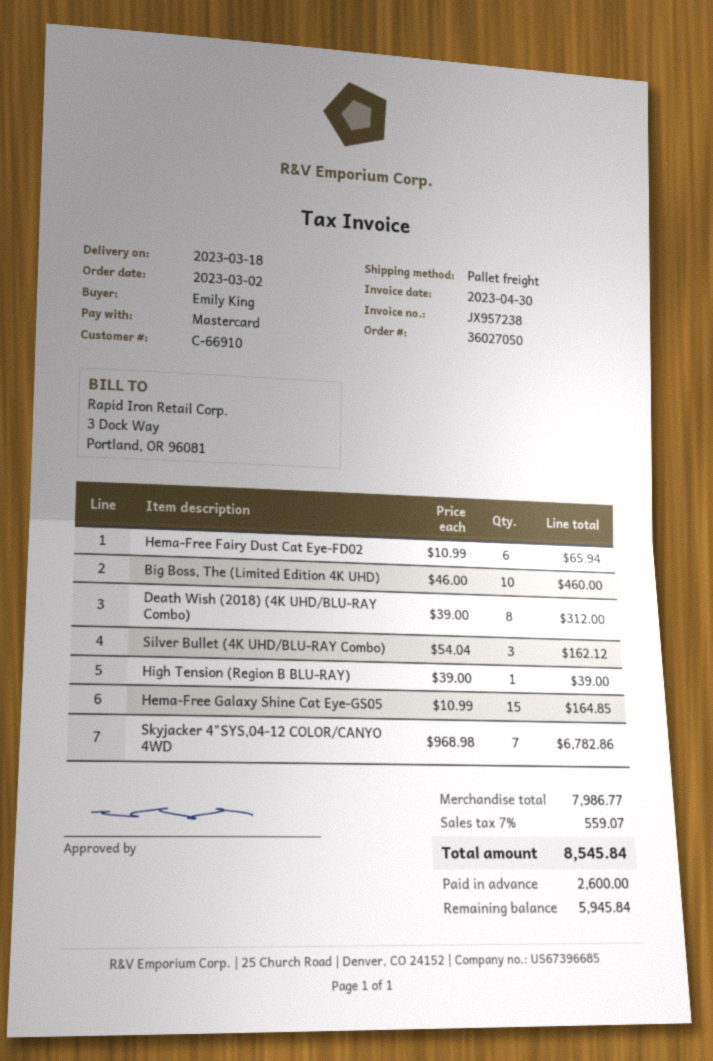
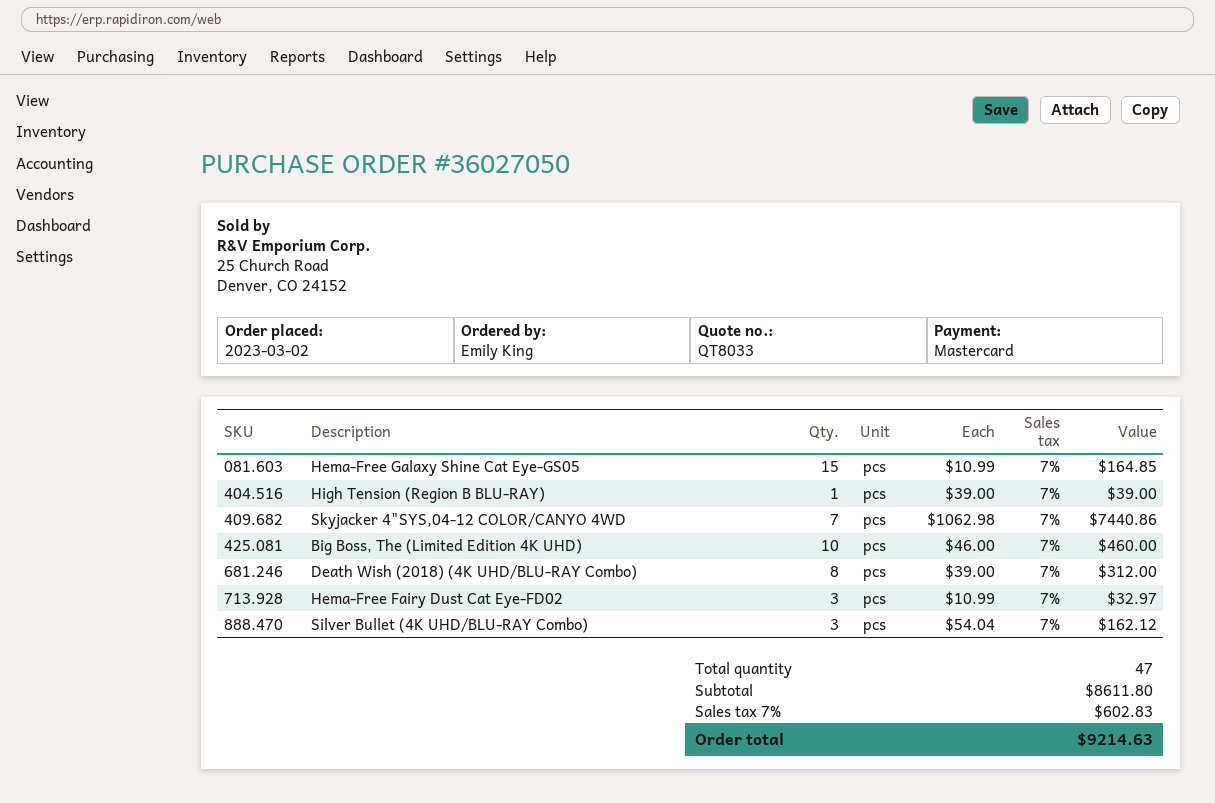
Hema-Free Fairy Dust Cat Eye-FD02: 6 x 10.99 = 65.94 -> 3 x 10.99 = 32.97
Skyjacker 4"SYS,04-12 COLOR/CANYO 4WD: 7 x 968.98 = 6782.86 -> 7 x 1062.98 = 7440.86
subtotal: 7986.77 -> 8611.80
tax: 7% = 559.07 -> 7% = 602.83
total: 8545.84 -> 9214.63

